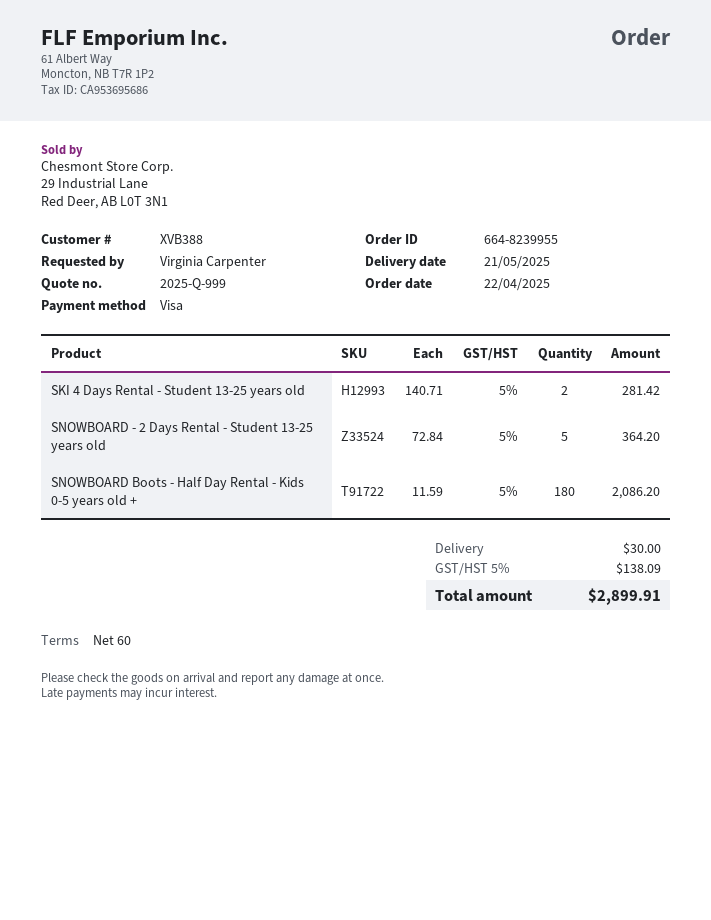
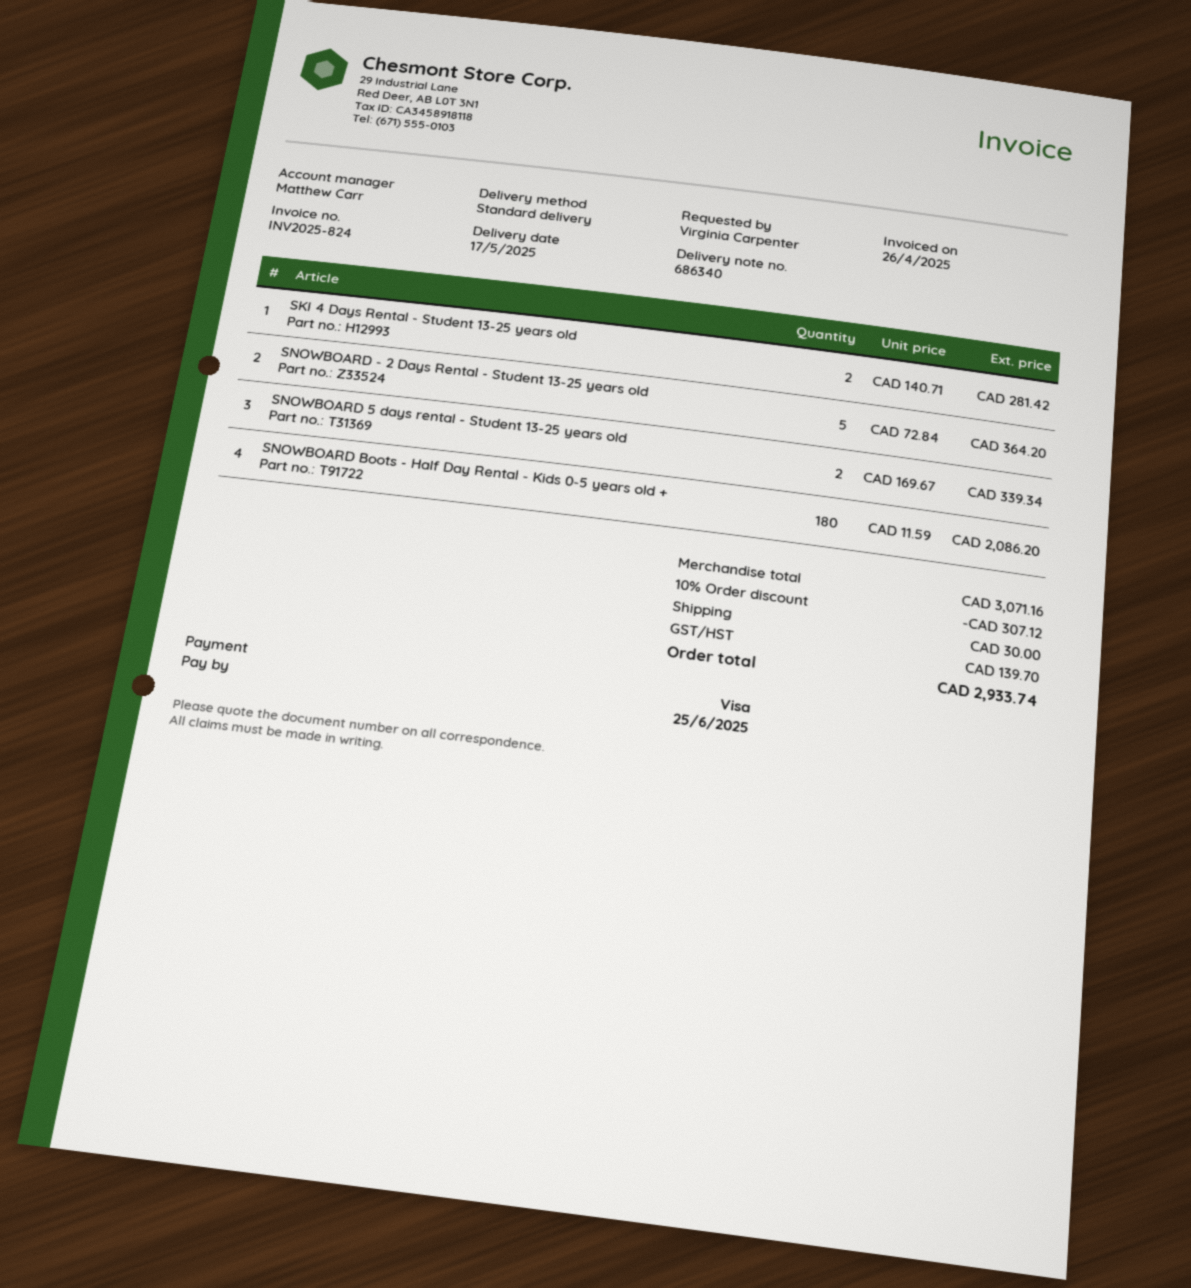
delivery date: 2025-05-21 -> 2025-05-17
SNOWBOARD 5 days rental - Student 13-25 years old: none -> 2 x 169.67 = 339.34
discount: none -> 10% = 307.12
tax: 138.09 -> 139.70
total: 2899.91 -> 2933.74

